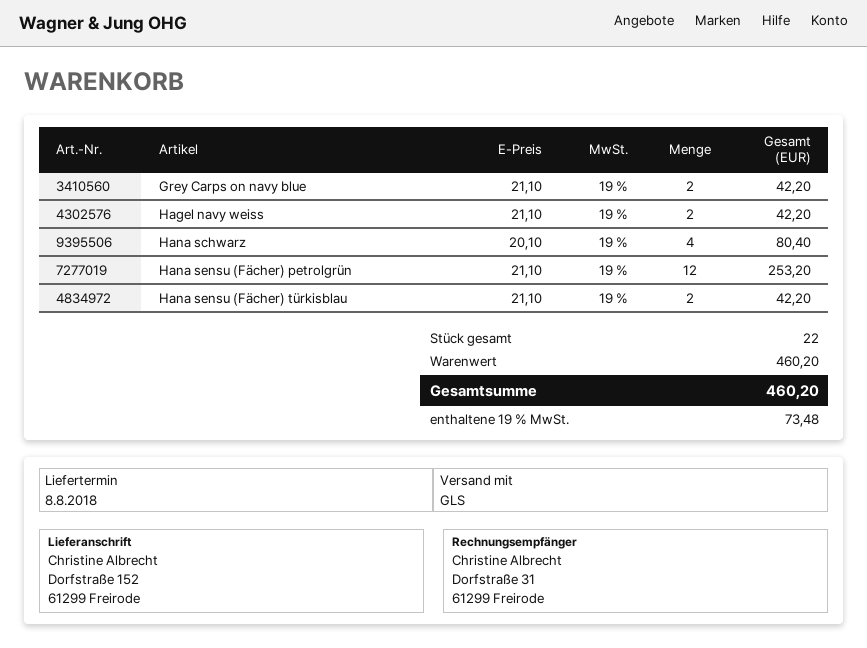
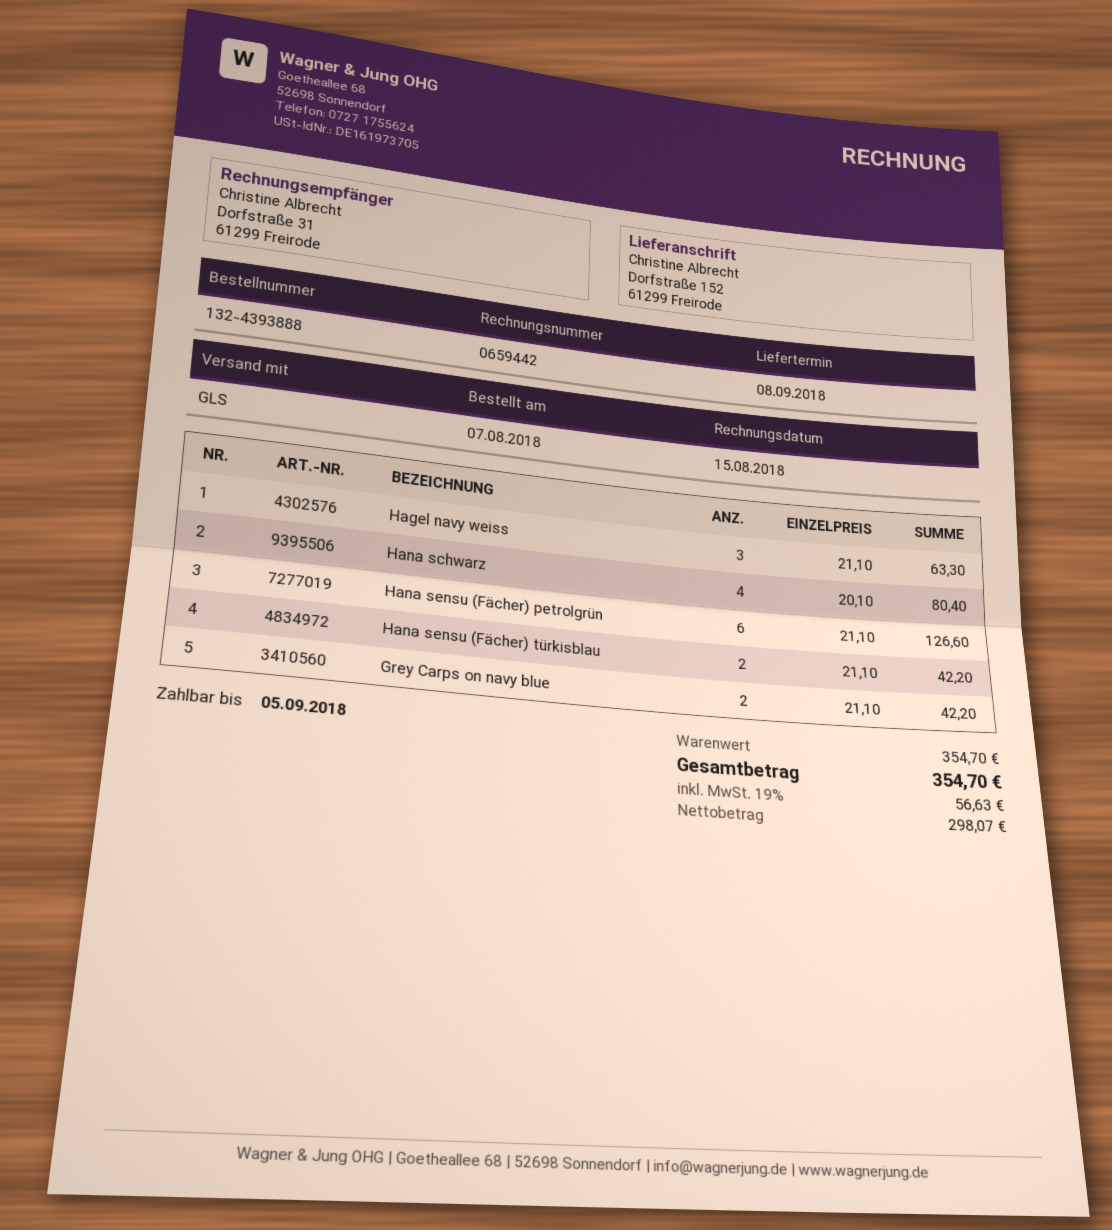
delivery date: 2018-08-08 -> 2018-09-08
Hagel navy weiss: 2 x 21.10 = 42.20 -> 3 x 21.10 = 63.30
Hana sensu (Fächer) petrolgrün: 12 x 21.10 = 253.20 -> 6 x 21.10 = 126.60
subtotal: 460.20 -> 354.70
tax: 19% = 73.48 -> 19% = 56.63
total: 460.20 -> 354.70

